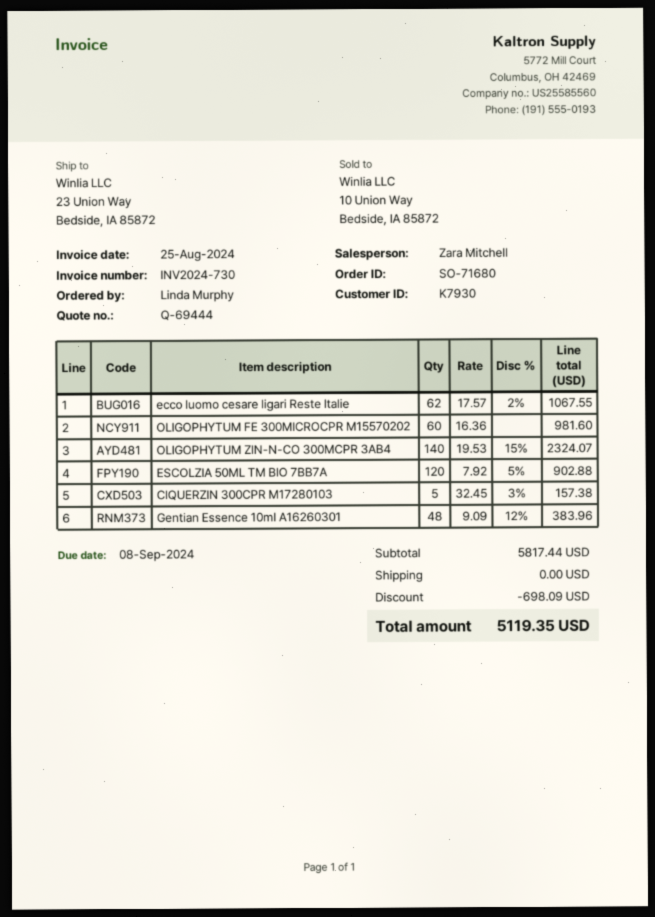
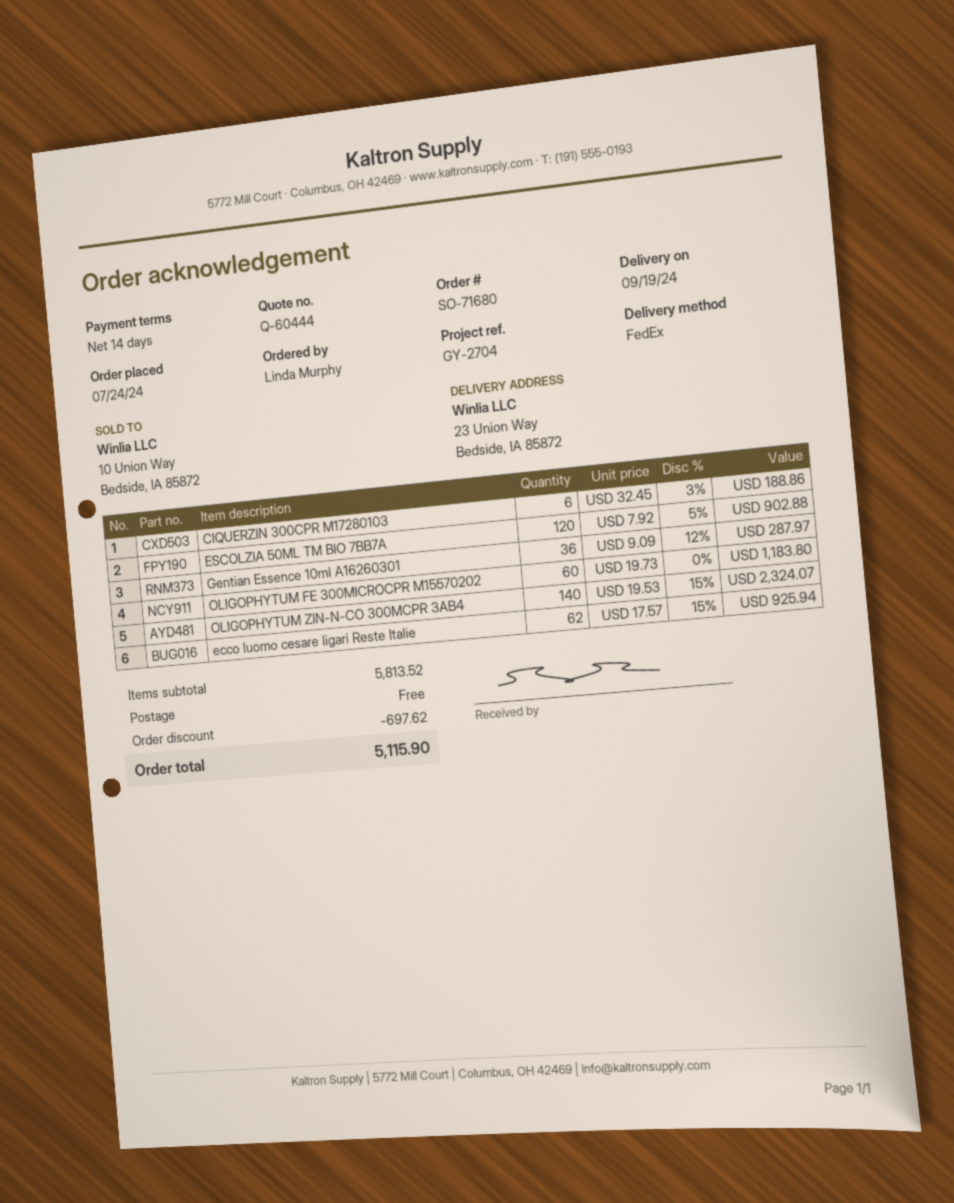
quote number: Q-69444 -> Q-60444
ecco luomo cesare ligari Reste Italie: 62 x 17.57 - 2% = 1067.55 -> 62 x 17.57 - 15% = 925.94
OLIGOPHYTUM FE 300MICROCPR M15570202: 60 x 16.36 = 981.60 -> 60 x 19.73 = 1183.80
CIQUERZIN 300CPR M17280103: 5 x 32.45 - 3% = 157.38 -> 6 x 32.45 - 3% = 188.86
Gentian Essence 10ml A16260301: 48 x 9.09 - 12% = 383.96 -> 36 x 9.09 - 12% = 287.97
subtotal: 5817.44 -> 5813.52
discount: 698.09 -> 697.62
total: 5119.35 -> 5115.90

